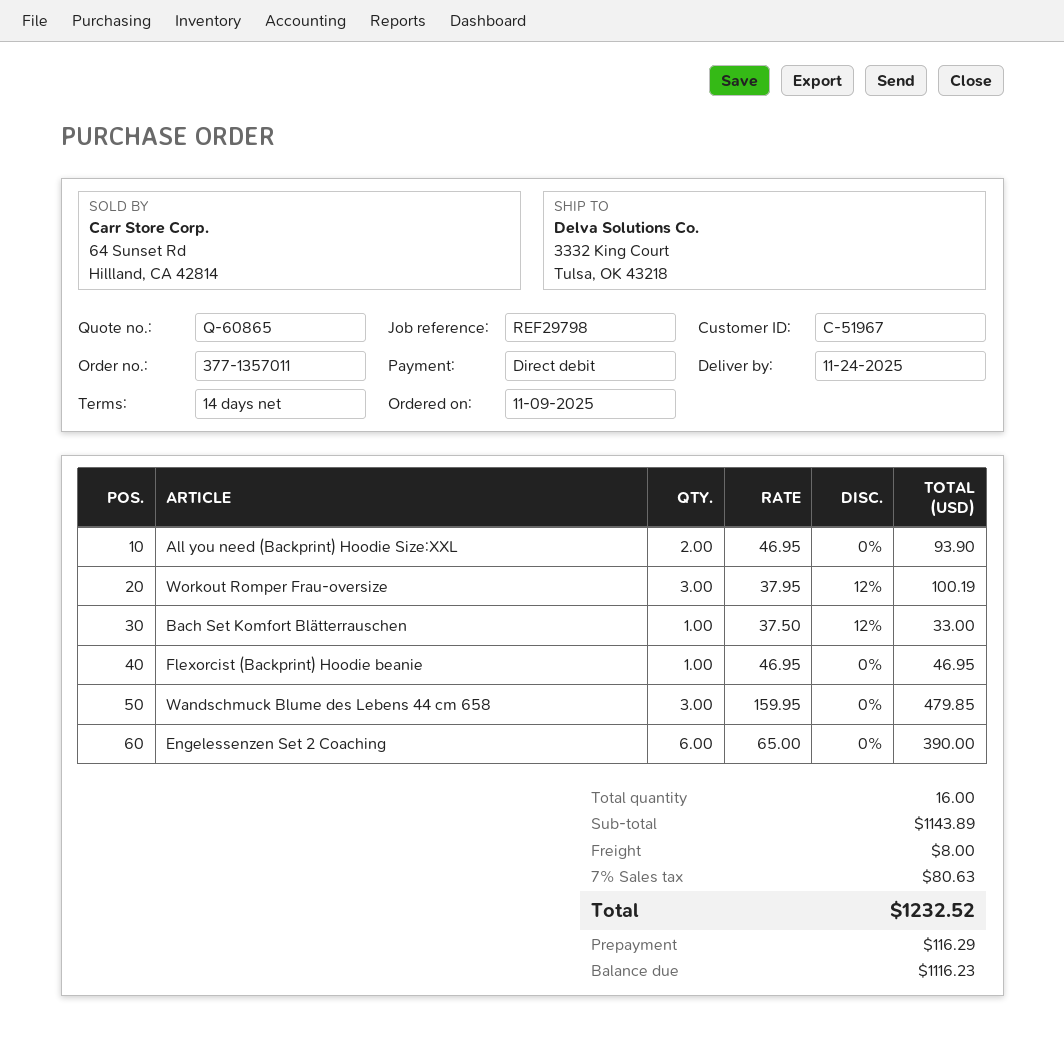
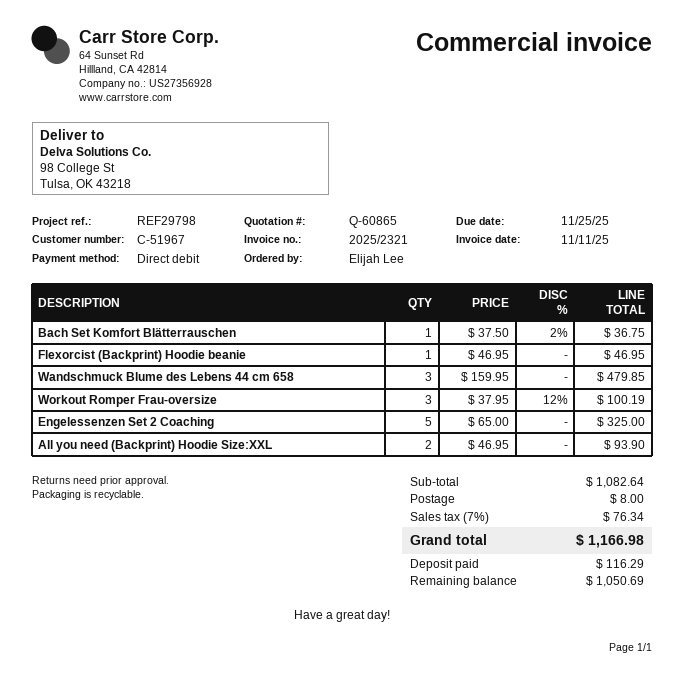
ship to: 3332 King Court, Tulsa, OK 43218 -> 98 College St, Tulsa, OK 43218
Bach Set Komfort Blätterrauschen: 1 x 37.50 - 12% = 33.00 -> 1 x 37.50 - 2% = 36.75
Engelessenzen Set 2 Coaching: 6 x 65.00 = 390.00 -> 5 x 65.00 = 325.00
subtotal: 1143.89 -> 1082.64
tax: 7% = 80.63 -> 7% = 76.34
total: 1232.52 -> 1166.98
balance: 1116.23 -> 1050.69

